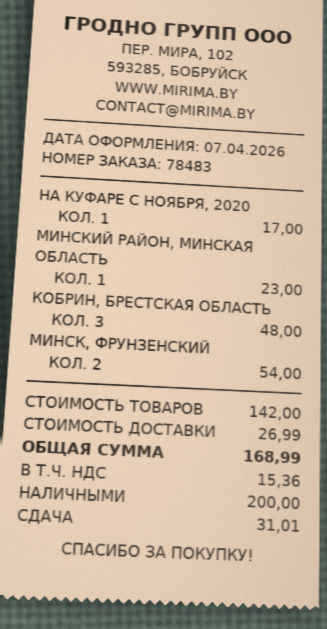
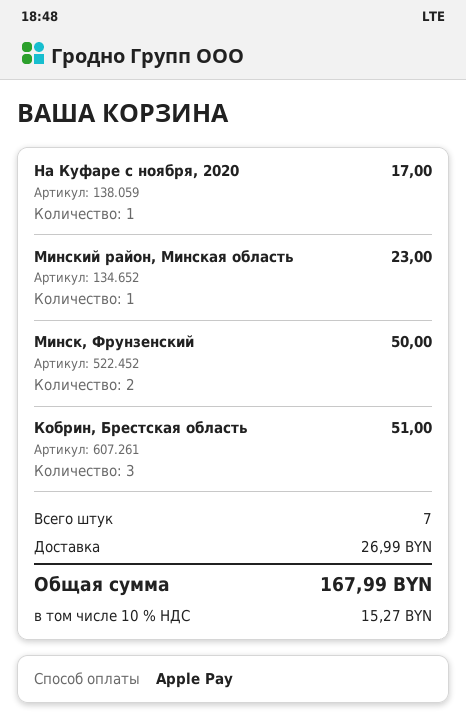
payment method: cash -> Apple Pay
КОБРИН, БРЕСТСКАЯ ОБЛАСТЬ: 3 for 48.00 -> 3 for 51.00
МИНСК, ФРУНЗЕНСКИЙ: 2 for 54.00 -> 2 for 50.00
tax: 15.36 -> 15.27
total: 168.99 -> 167.99

